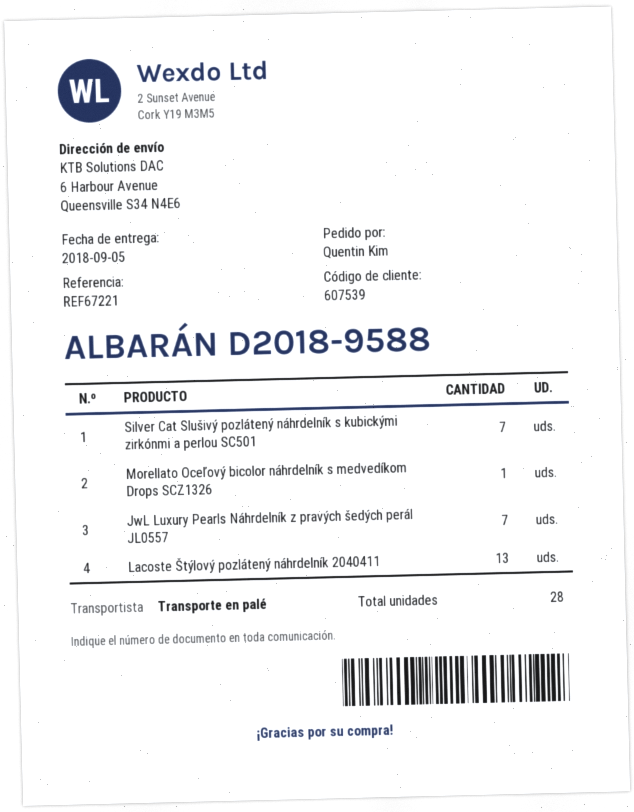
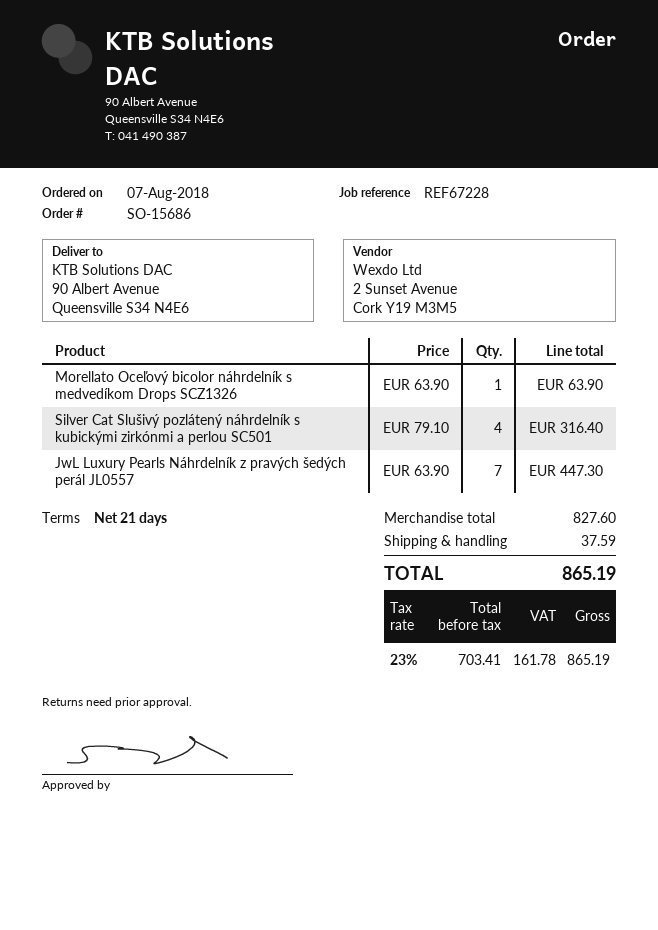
reference: REF67221 -> REF67228
ship to: 6 Harbour Avenue, Queensville S34 N4E6 -> 90 Albert Avenue, Queensville S34 N4E6
Silver Cat Slušivý pozlátený náhrdelník s kubickými zirkónmi a perlou SC501: 7 -> 4
Lacoste Štýlový pozlátený náhrdelník 2040411: 13 -> none

